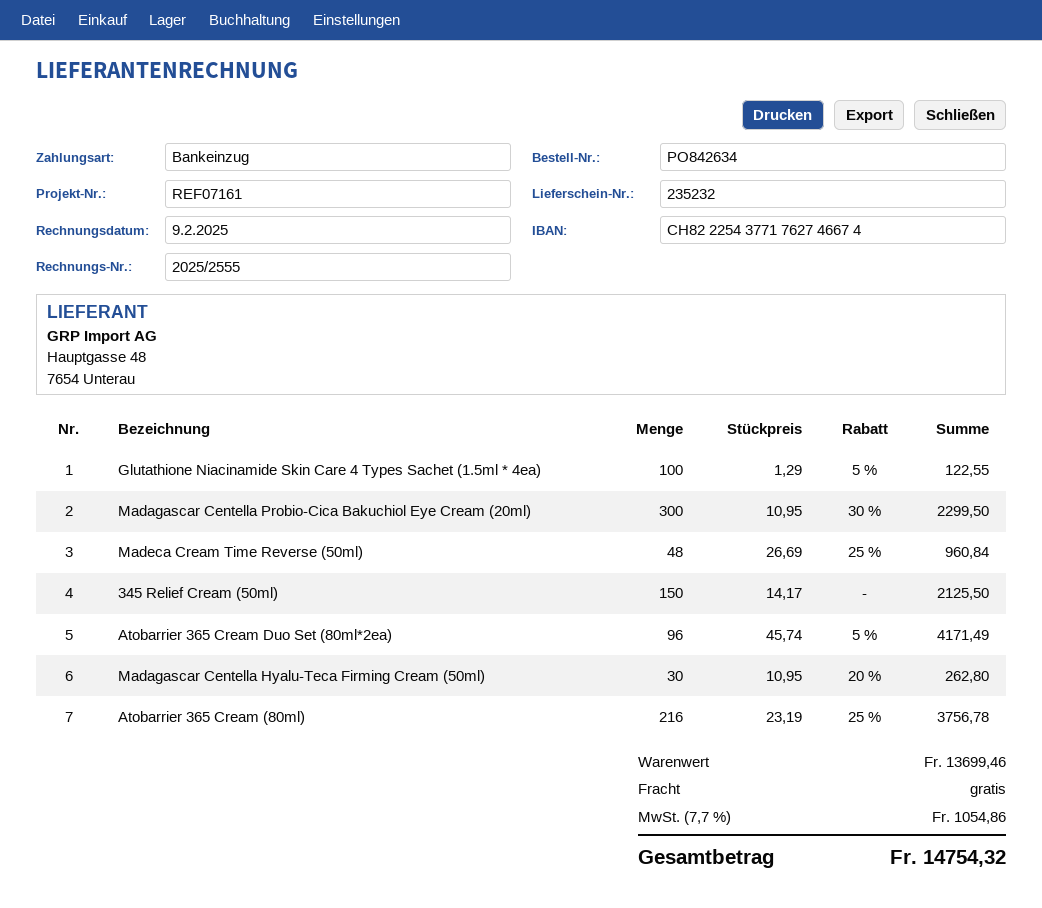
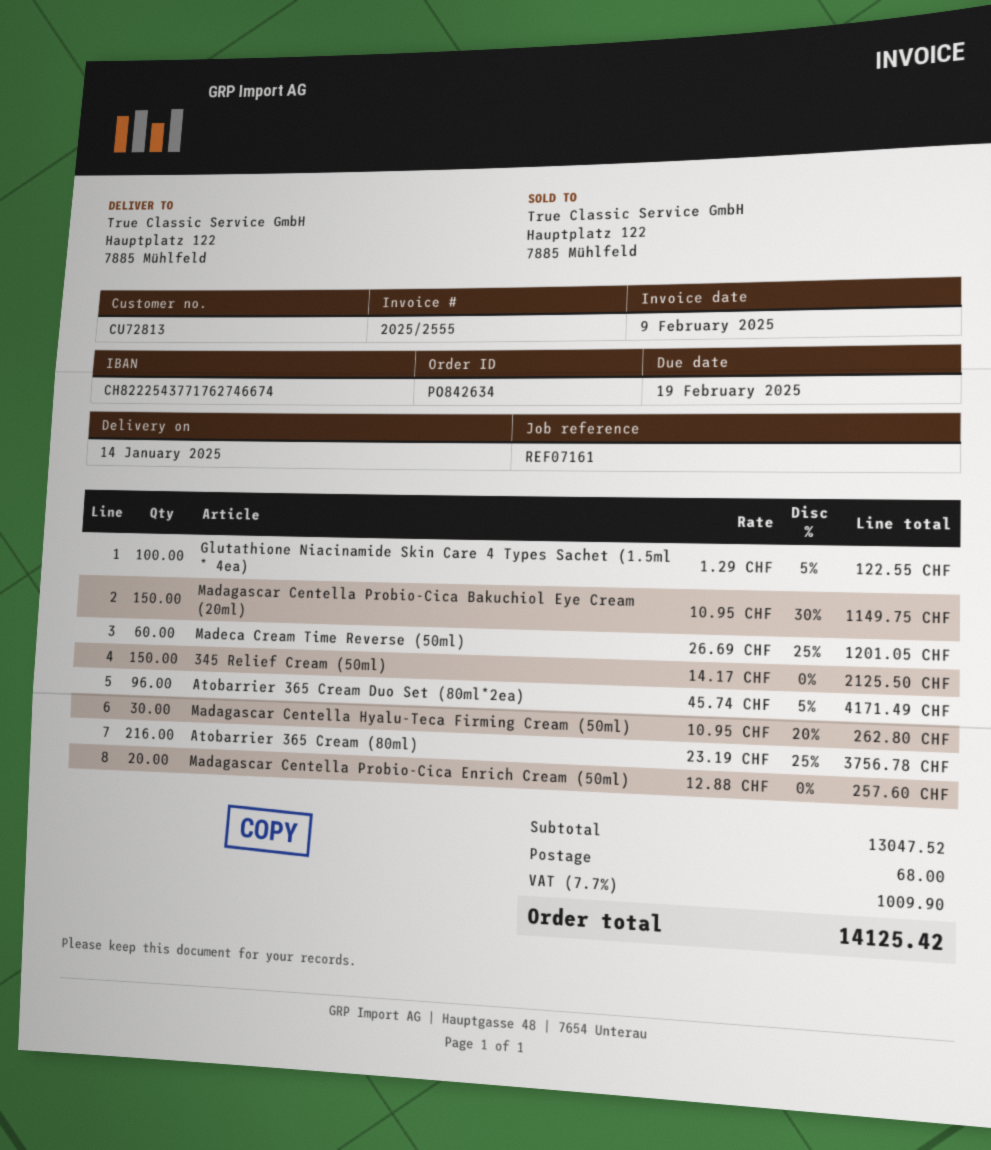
Madagascar Centella Probio-Cica Bakuchiol Eye Cream (20ml): 300 x 10.95 - 30% = 2299.50 -> 150 x 10.95 - 30% = 1149.75
Madeca Cream Time Reverse (50ml): 48 x 26.69 - 25% = 960.84 -> 60 x 26.69 - 25% = 1201.05
Madagascar Centella Probio-Cica Enrich Cream (50ml): none -> 20 x 12.88 = 257.60
subtotal: 13699.46 -> 13047.52
shipping: 0.00 -> 68.00
tax: 7.7% = 1054.86 -> 7.7% = 1009.90
total: 14754.32 -> 14125.42

